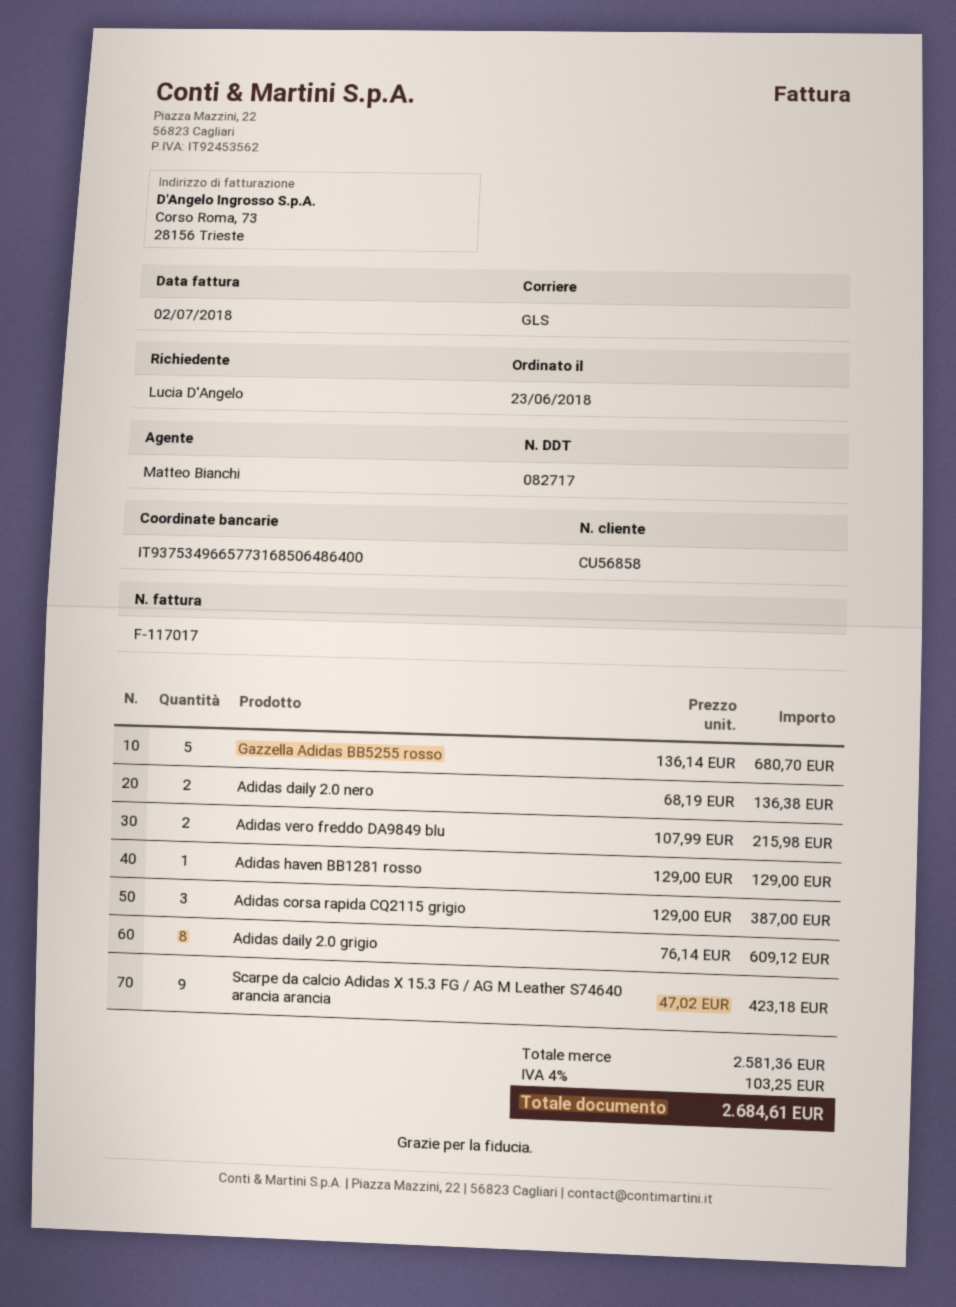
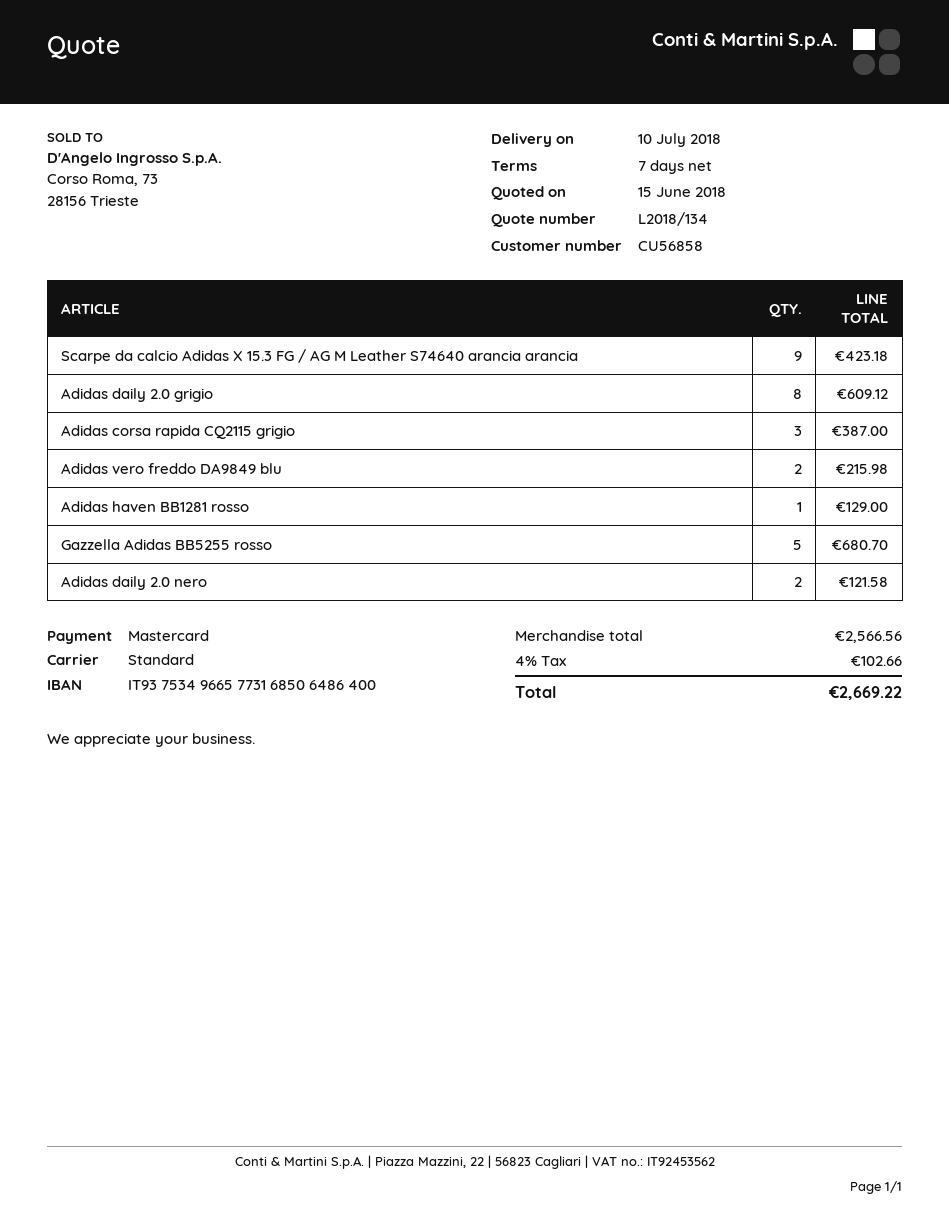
shipping method: GLS -> standard
Adidas daily 2.0 nero: 2 for 136.38 -> 2 for 121.58
subtotal: 2581.36 -> 2566.56
tax: 4% = 103.25 -> 4% = 102.66
total: 2684.61 -> 2669.22

